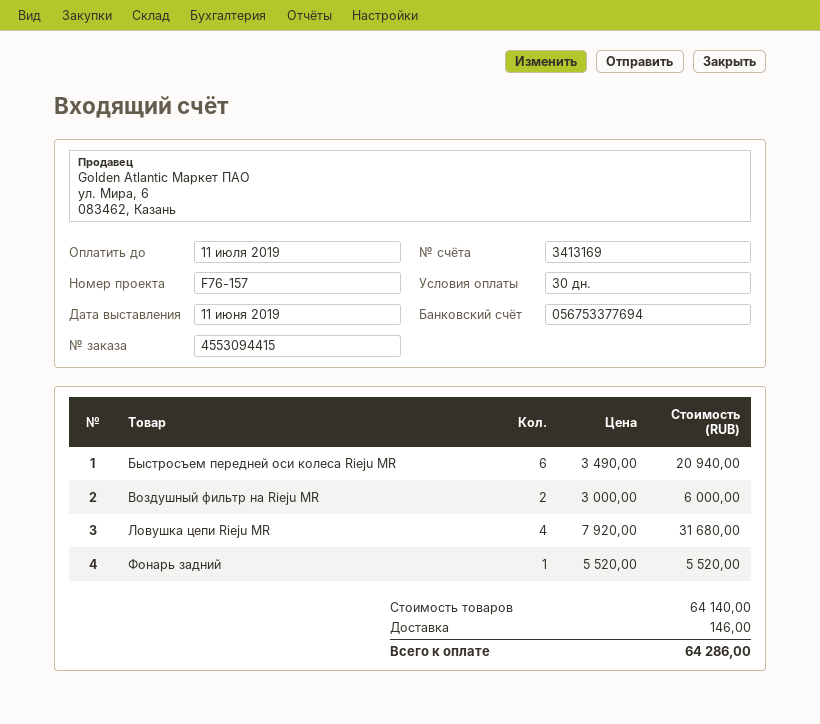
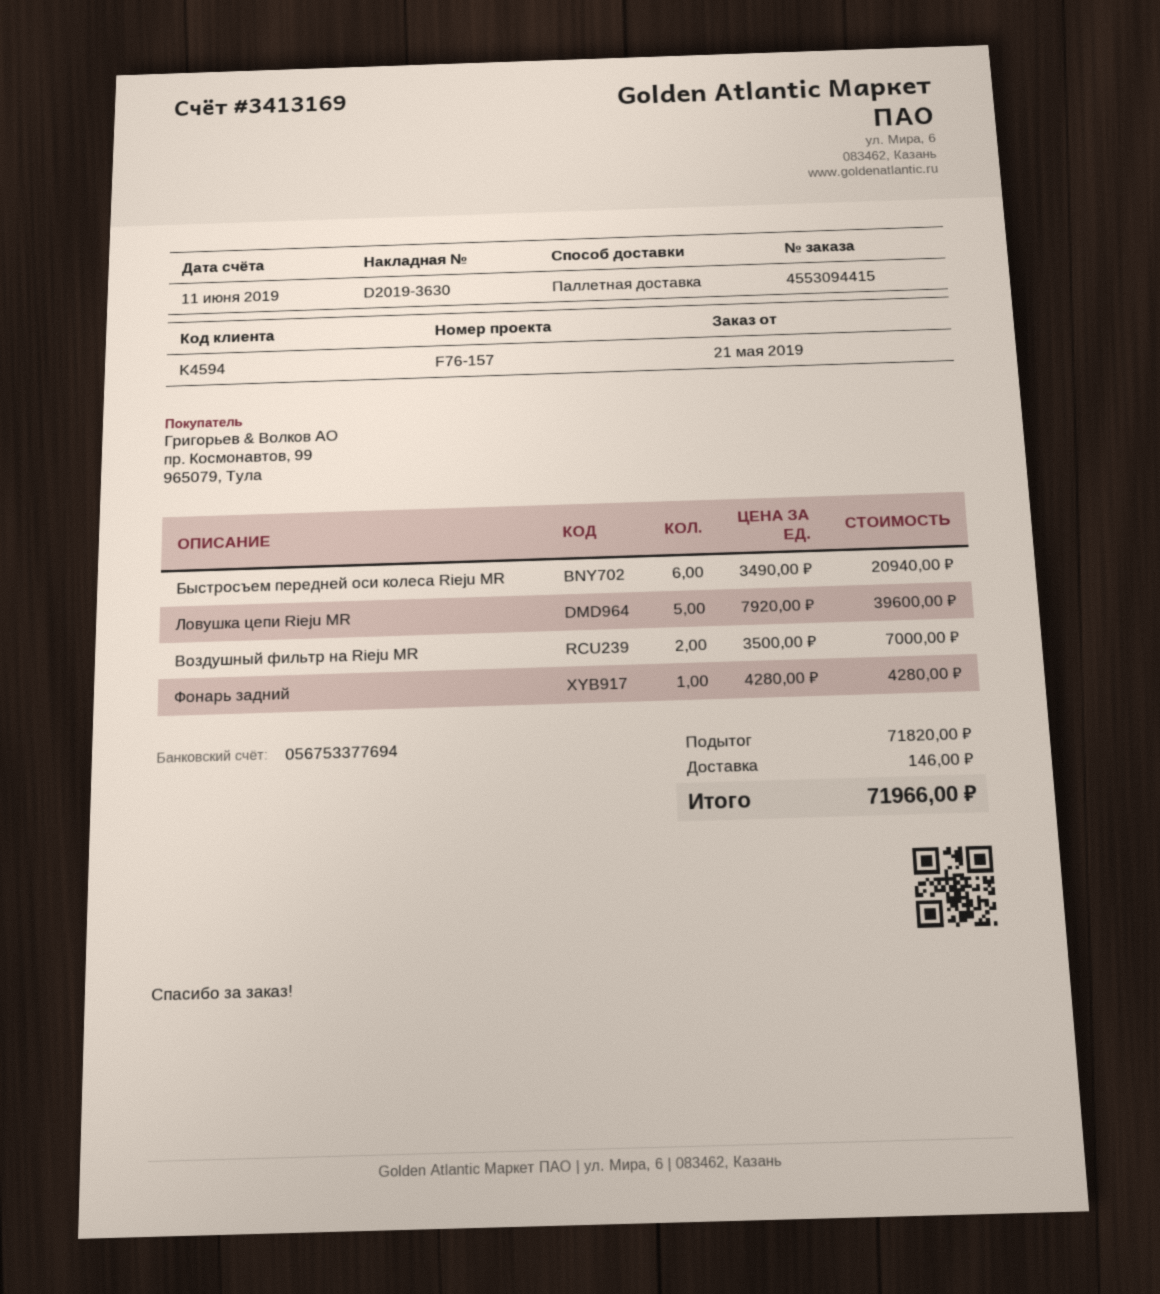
Воздушный фильтр на Rieju MR: 2 x 3000.00 = 6000.00 -> 2 x 3500.00 = 7000.00
Ловушка цепи Rieju MR: 4 x 7920.00 = 31680.00 -> 5 x 7920.00 = 39600.00
Фонарь задний: 1 x 5520.00 = 5520.00 -> 1 x 4280.00 = 4280.00
subtotal: 64140.00 -> 71820.00
total: 64286.00 -> 71966.00

